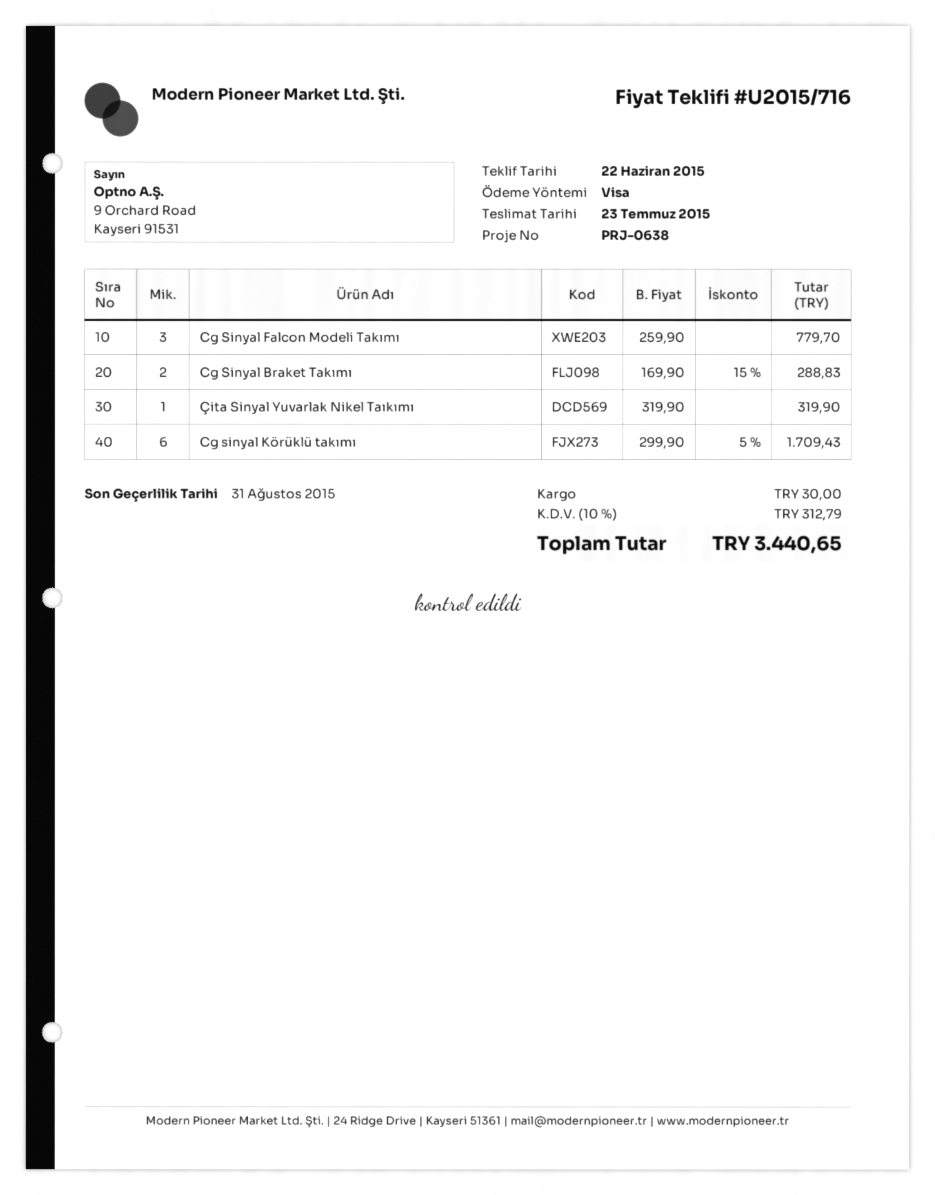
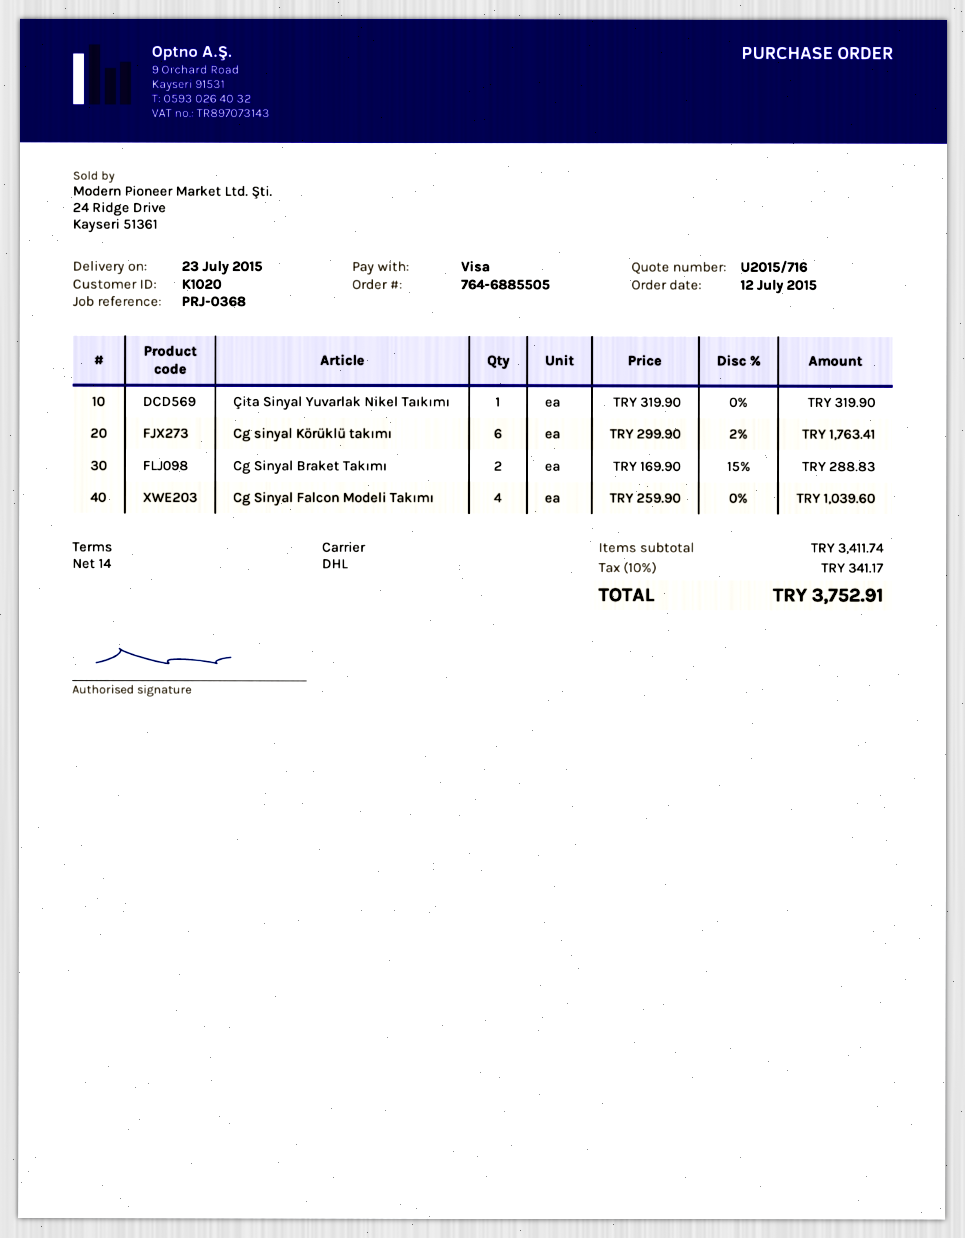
reference: PRJ-0638 -> PRJ-0368
Cg Sinyal Falcon Modeli Takımı: 3 x 259.90 = 779.70 -> 4 x 259.90 = 1039.60
Cg sinyal Körüklü takımı: 6 x 299.90 - 5% = 1709.43 -> 6 x 299.90 - 2% = 1763.41
shipping: 30.00 -> none
tax: 10% = 312.79 -> 10% = 341.17
total: 3440.65 -> 3752.91

